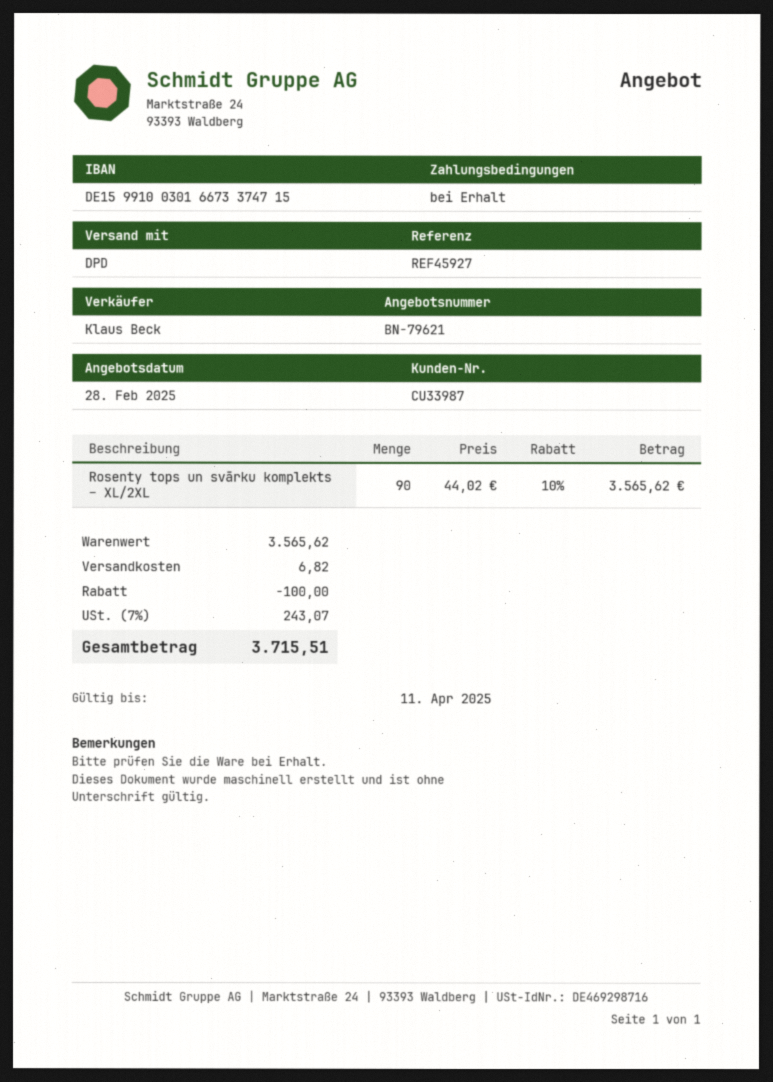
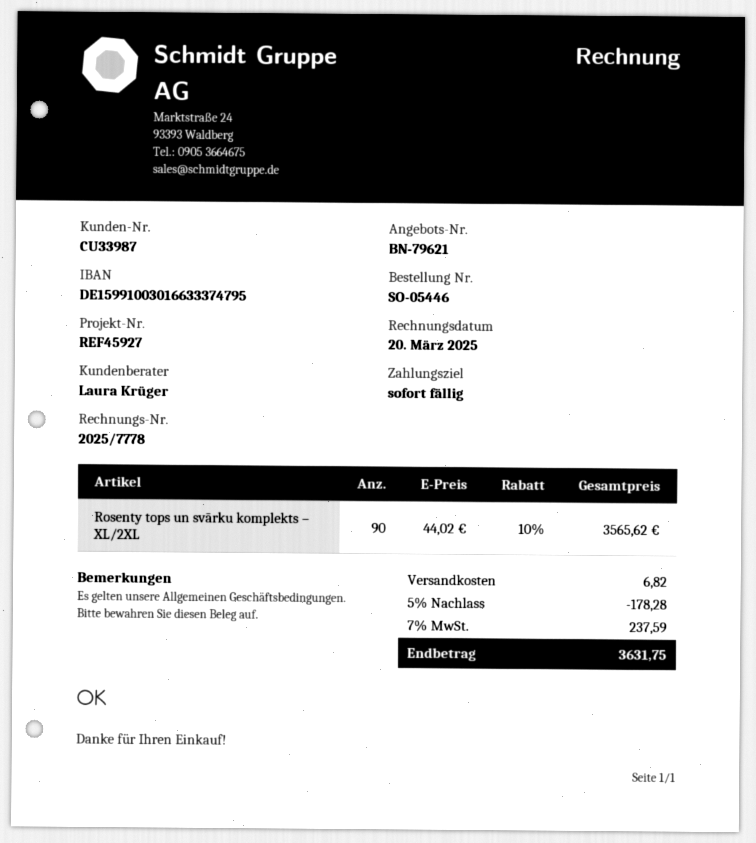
sales rep: Klaus Beck -> Laura Krüger
bank account: DE15991003016673374715 -> DE15991003016633374795
discount: 100.00 -> 178.28
tax: 7% = 243.07 -> 7% = 237.59
total: 3715.51 -> 3631.75

